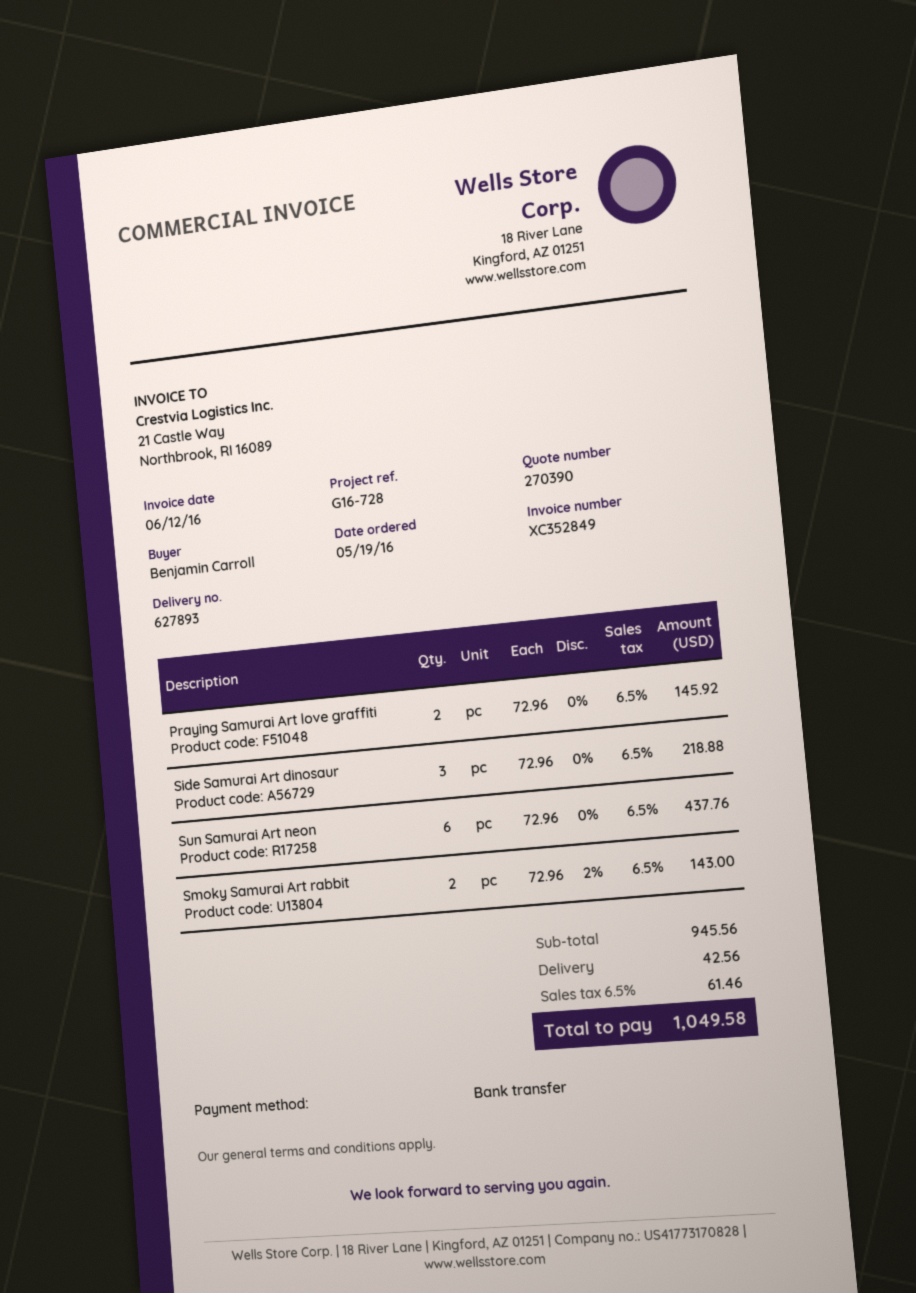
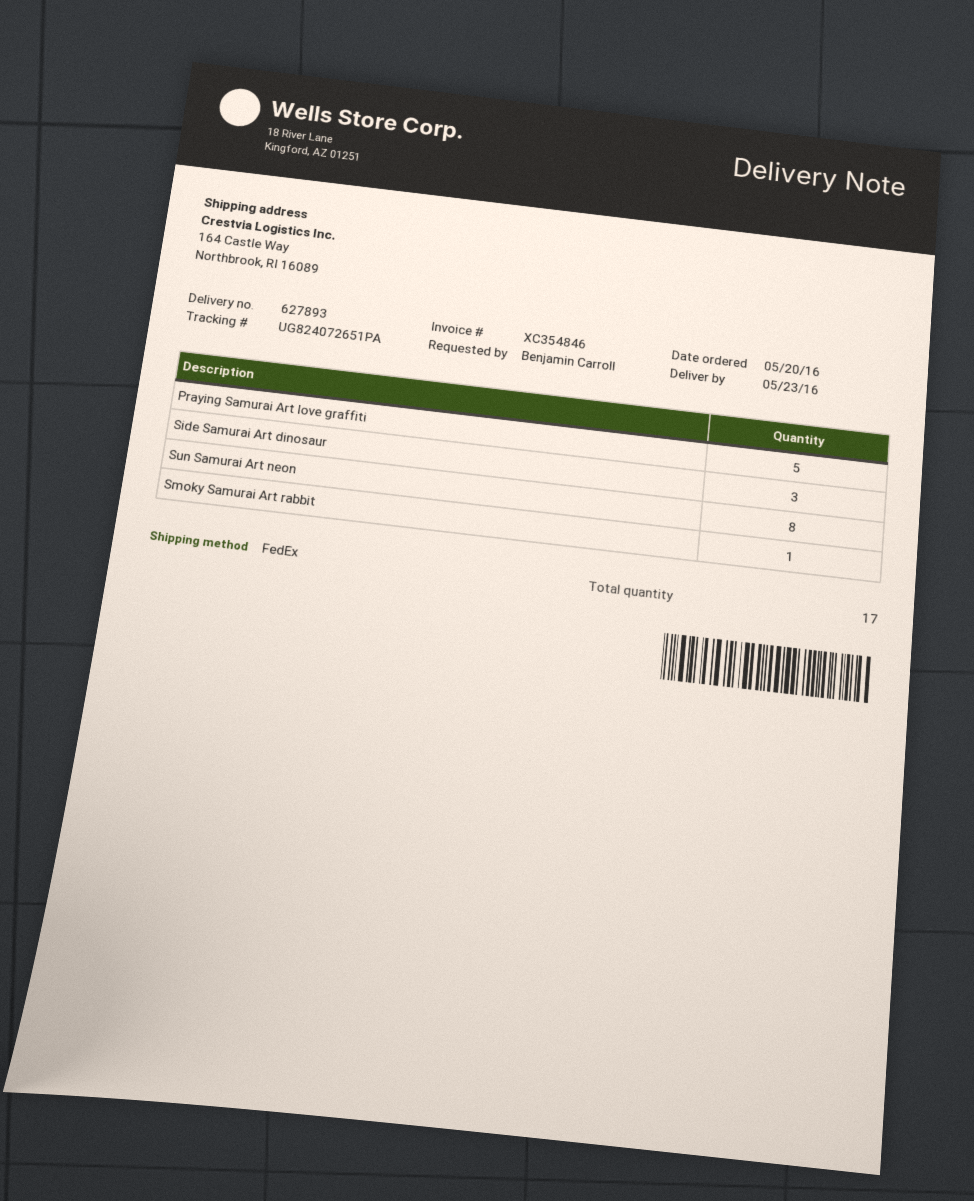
order date: 2016-05-19 -> 2016-05-20
invoice number: XC352849 -> XC354846
Praying Samurai Art love graffiti: 2 -> 5
Sun Samurai Art neon: 6 -> 8
Smoky Samurai Art rabbit: 2 -> 1

